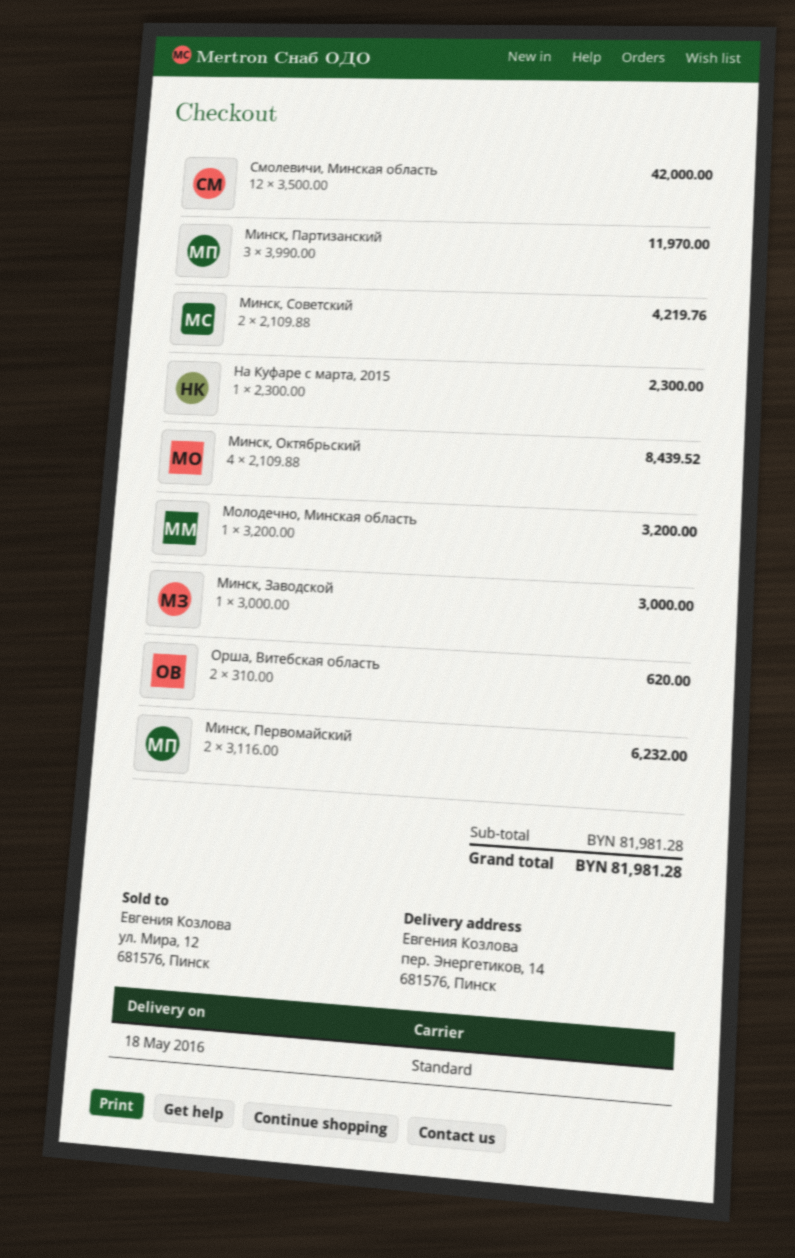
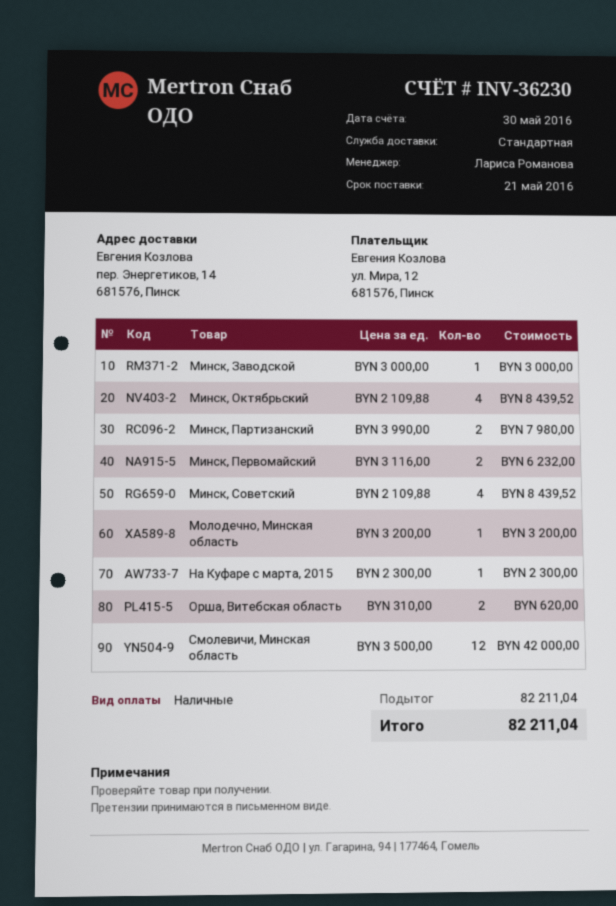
delivery date: 2016-05-18 -> 2016-05-21
Минск, Партизанский: 3 x 3990.00 = 11970.00 -> 2 x 3990.00 = 7980.00
Минск, Советский: 2 x 2109.88 = 4219.76 -> 4 x 2109.88 = 8439.52
subtotal: 81981.28 -> 82211.04
total: 81981.28 -> 82211.04

